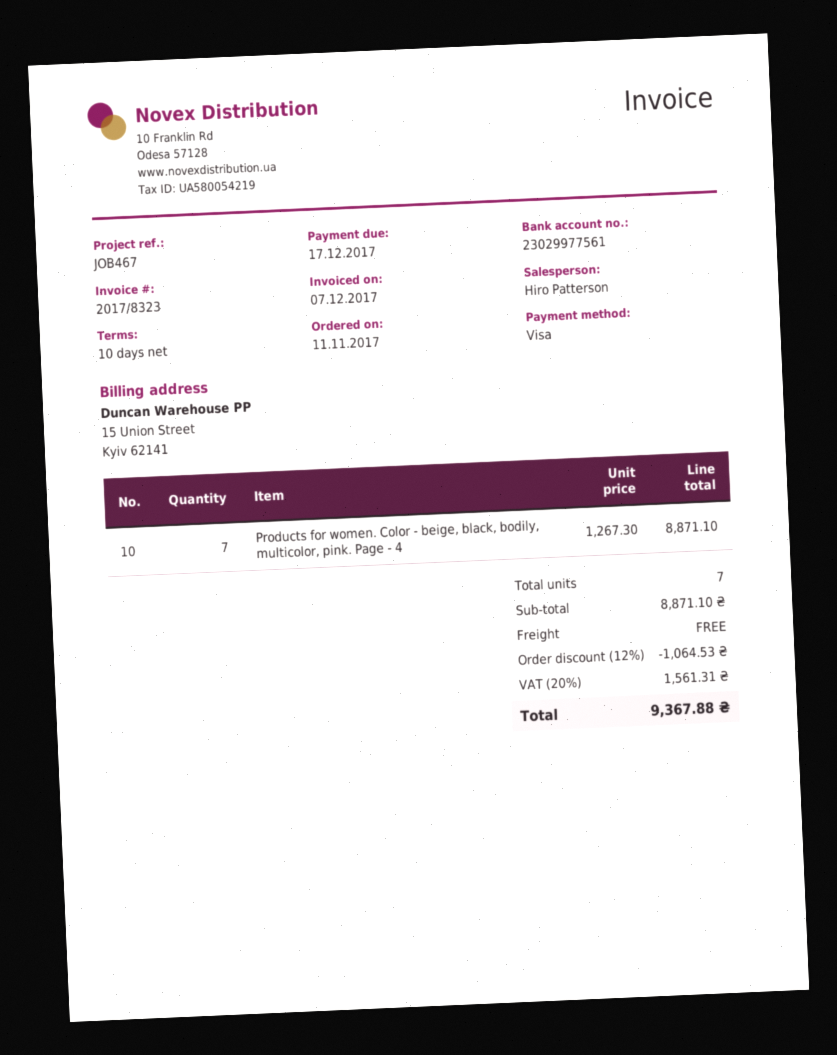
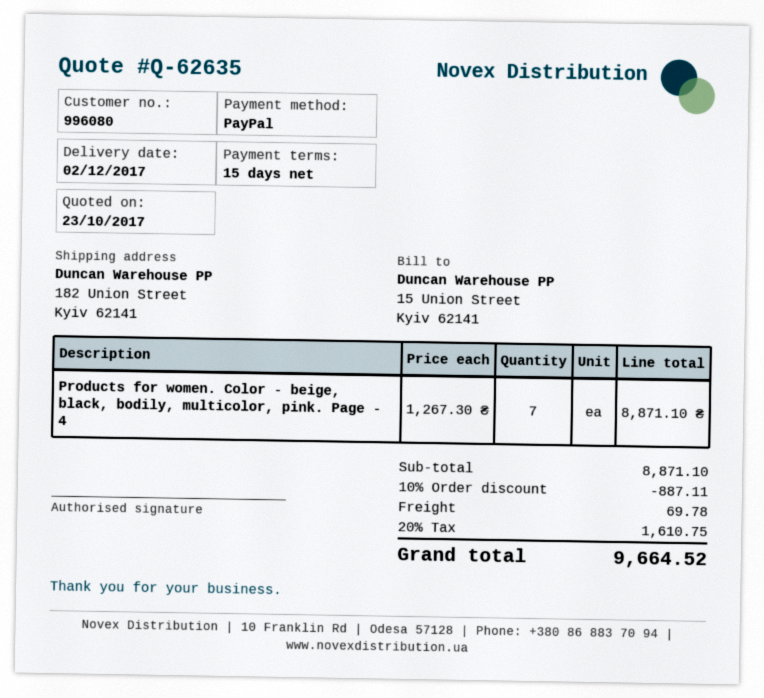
payment terms: 10 days -> 15 days
payment method: Visa -> PayPal
discount: 12% = 1064.53 -> 10% = 887.11
shipping: 0.00 -> 69.78
tax: 20% = 1561.31 -> 20% = 1610.75
total: 9367.88 -> 9664.52

